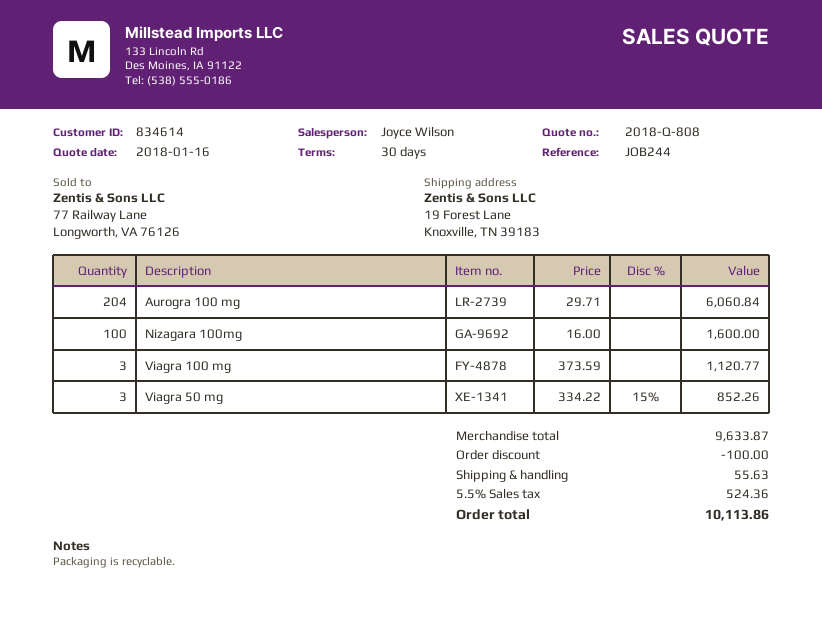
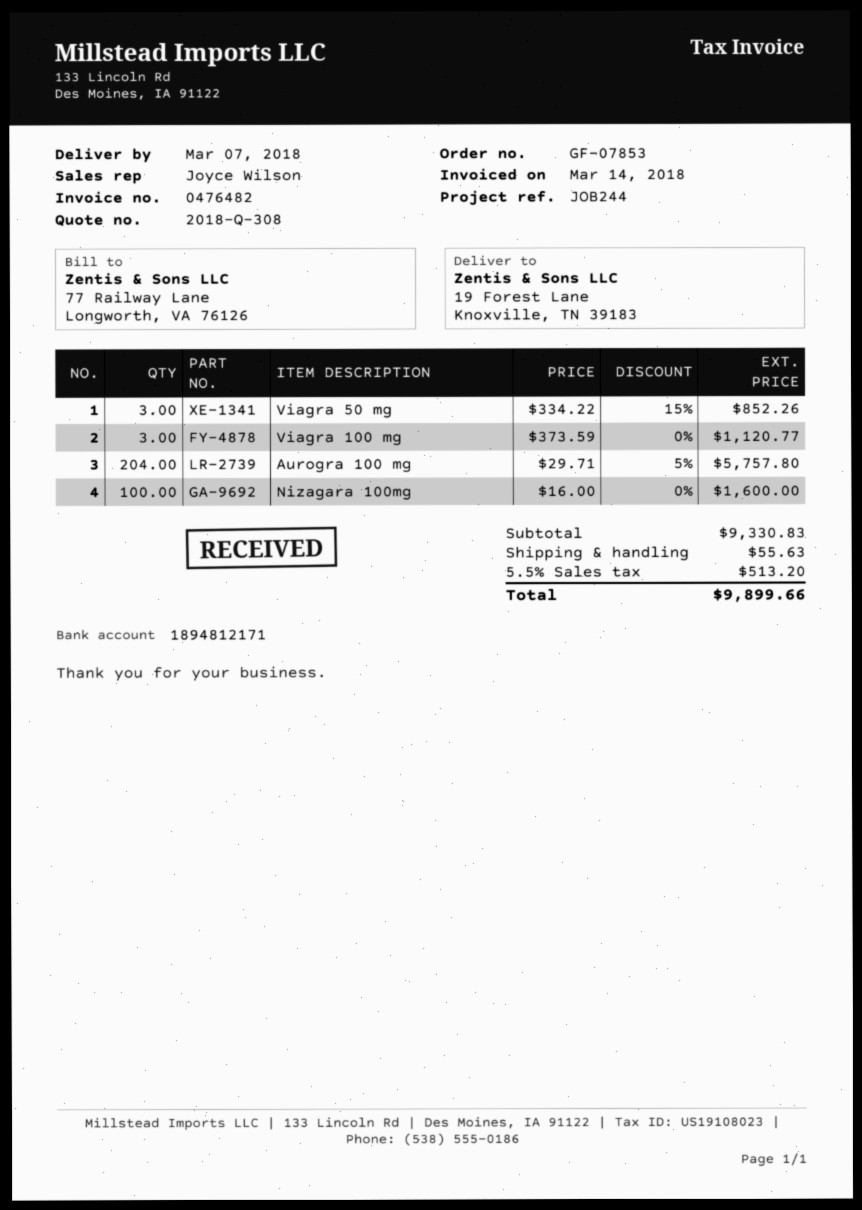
quote number: 2018-Q-808 -> 2018-Q-308
Aurogra 100 mg: 204 x 29.71 = 6060.84 -> 204 x 29.71 - 5% = 5757.80
subtotal: 9633.87 -> 9330.83
discount: 100.00 -> none
tax: 5.5% = 524.36 -> 5.5% = 513.20
total: 10113.86 -> 9899.66

